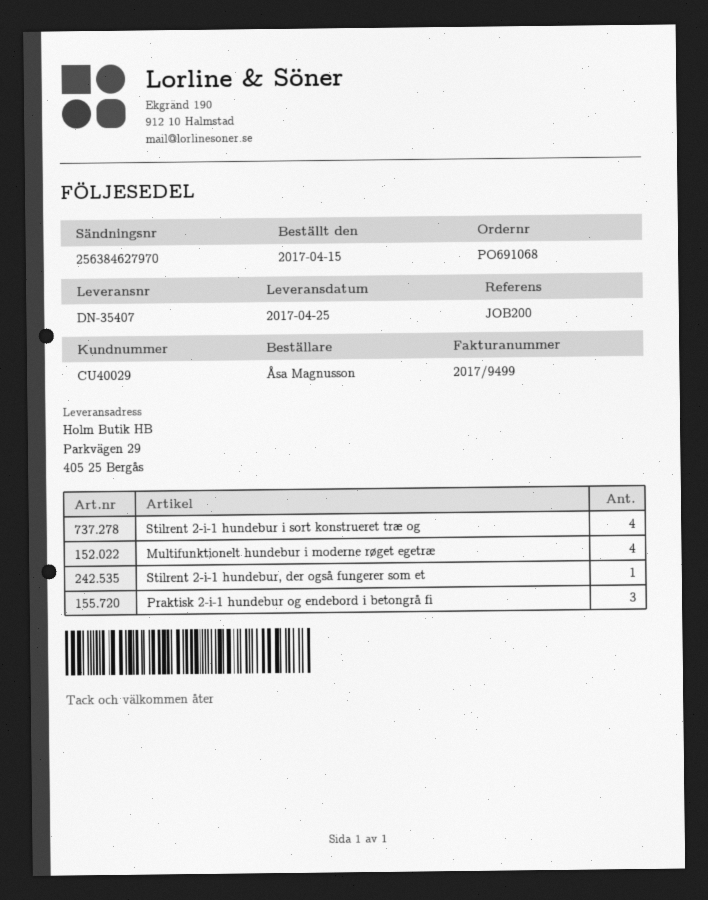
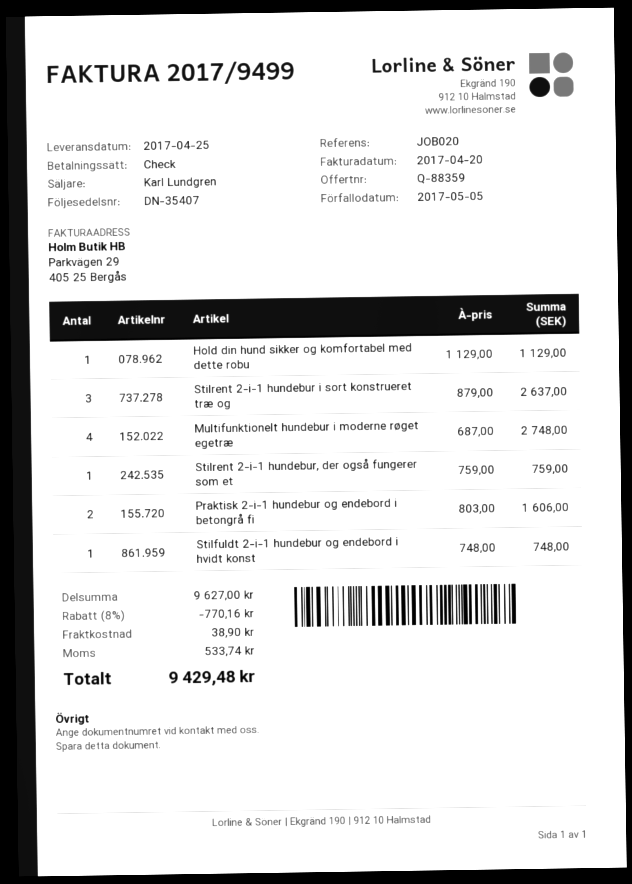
reference: JOB200 -> JOB020
Stilrent 2-i-1 hundebur i sort konstrueret træ og: 4 -> 3
Praktisk 2-i-1 hundebur og endebord i betongrå fi: 3 -> 2
Hold din hund sikker og komfortabel med dette robu: none -> 1
Stilfuldt 2-i-1 hundebur og endebord i hvidt konst: none -> 1

